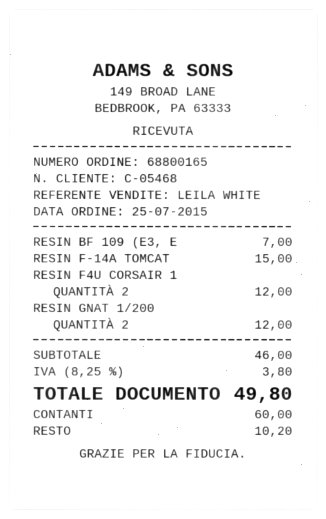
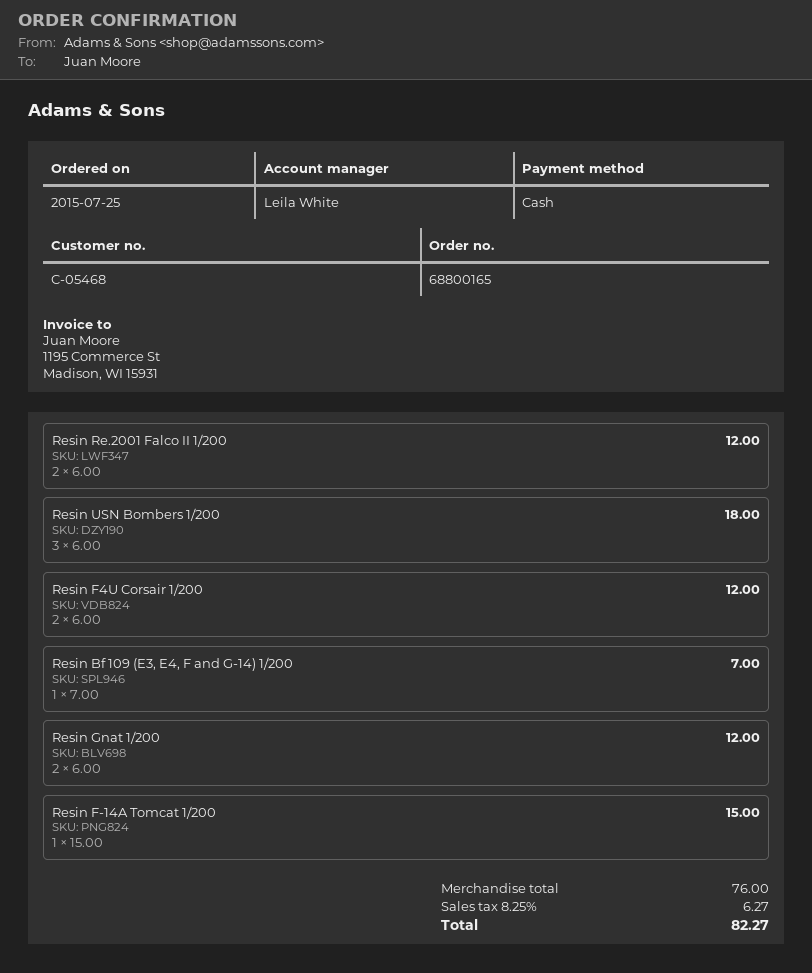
Resin Re.2001 Falco II 1/200: none -> 2 for 12.00
Resin USN Bombers 1/200: none -> 3 for 18.00
subtotal: 46.00 -> 76.00
tax: 8.25% = 3.80 -> 8.25% = 6.27
total: 49.80 -> 82.27

